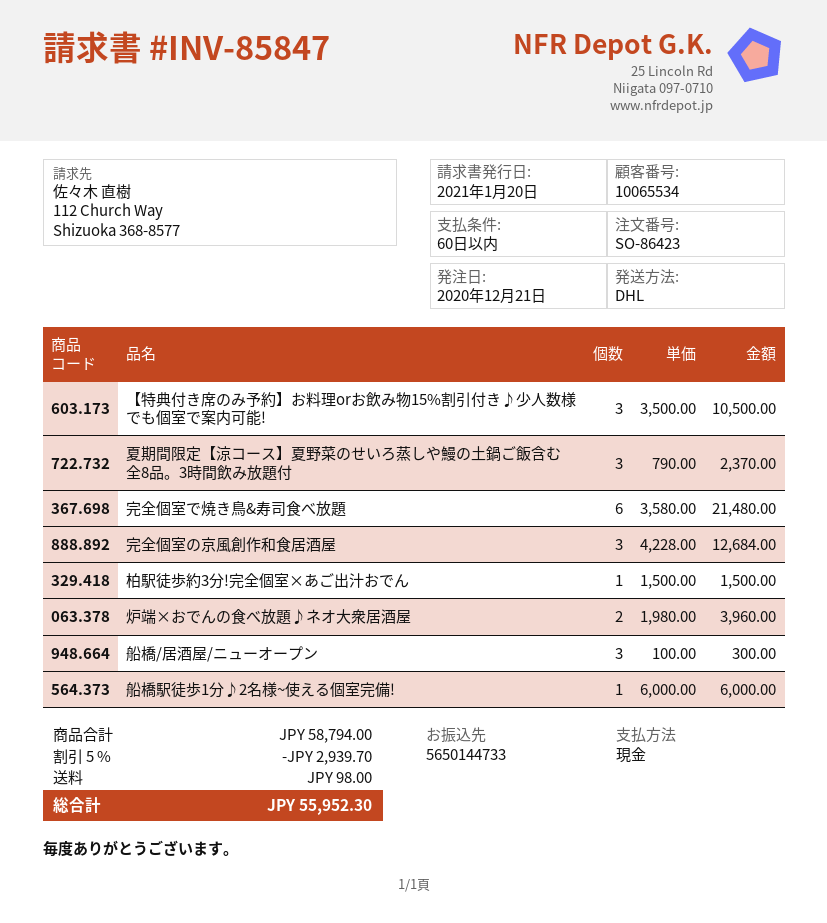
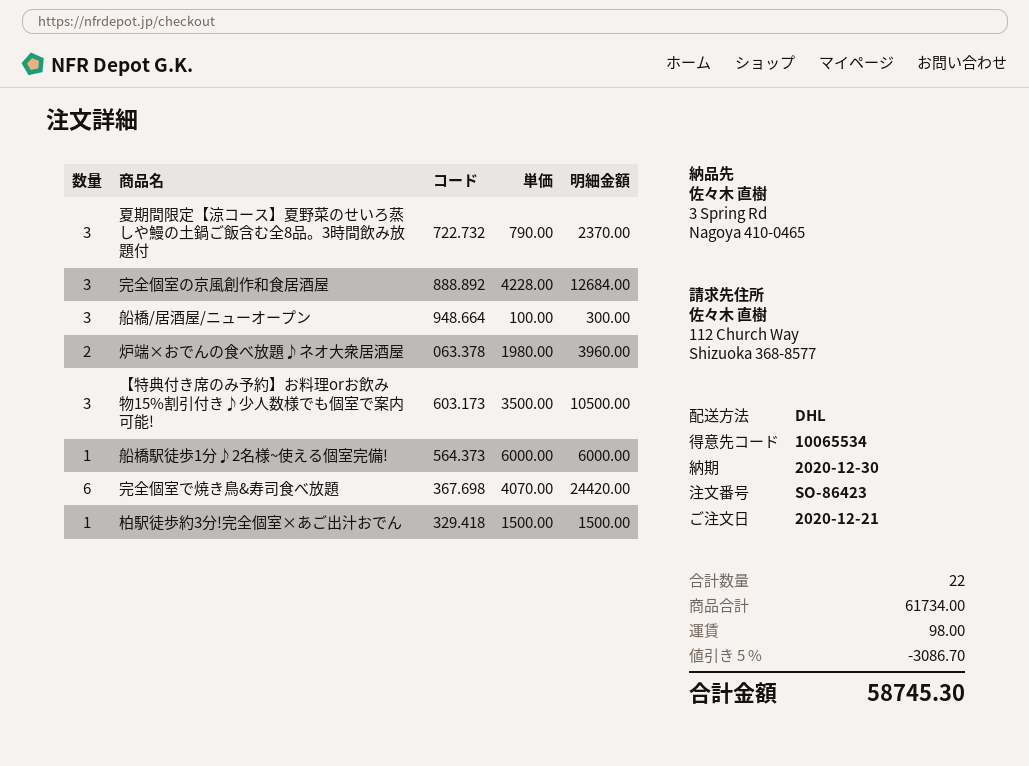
完全個室で焼き鳥&寿司食べ放題: 6 x 3580.00 = 21480.00 -> 6 x 4070.00 = 24420.00
subtotal: 58794.00 -> 61734.00
discount: 5% = 2939.70 -> 5% = 3086.70
total: 55952.30 -> 58745.30

